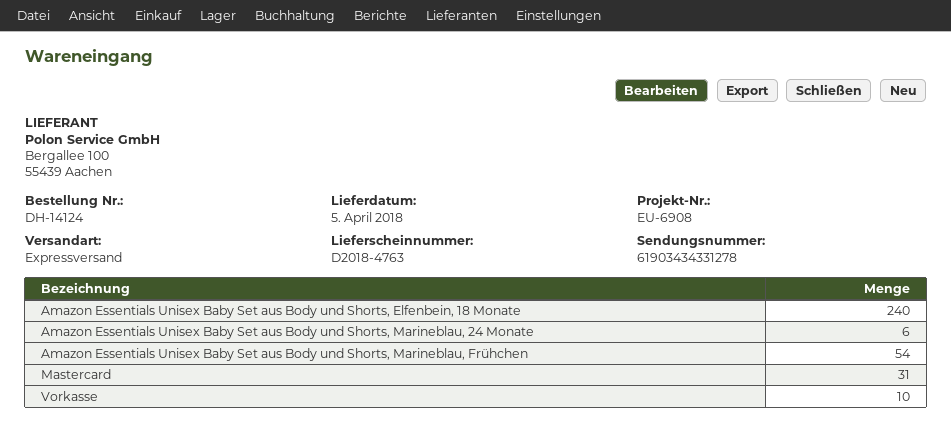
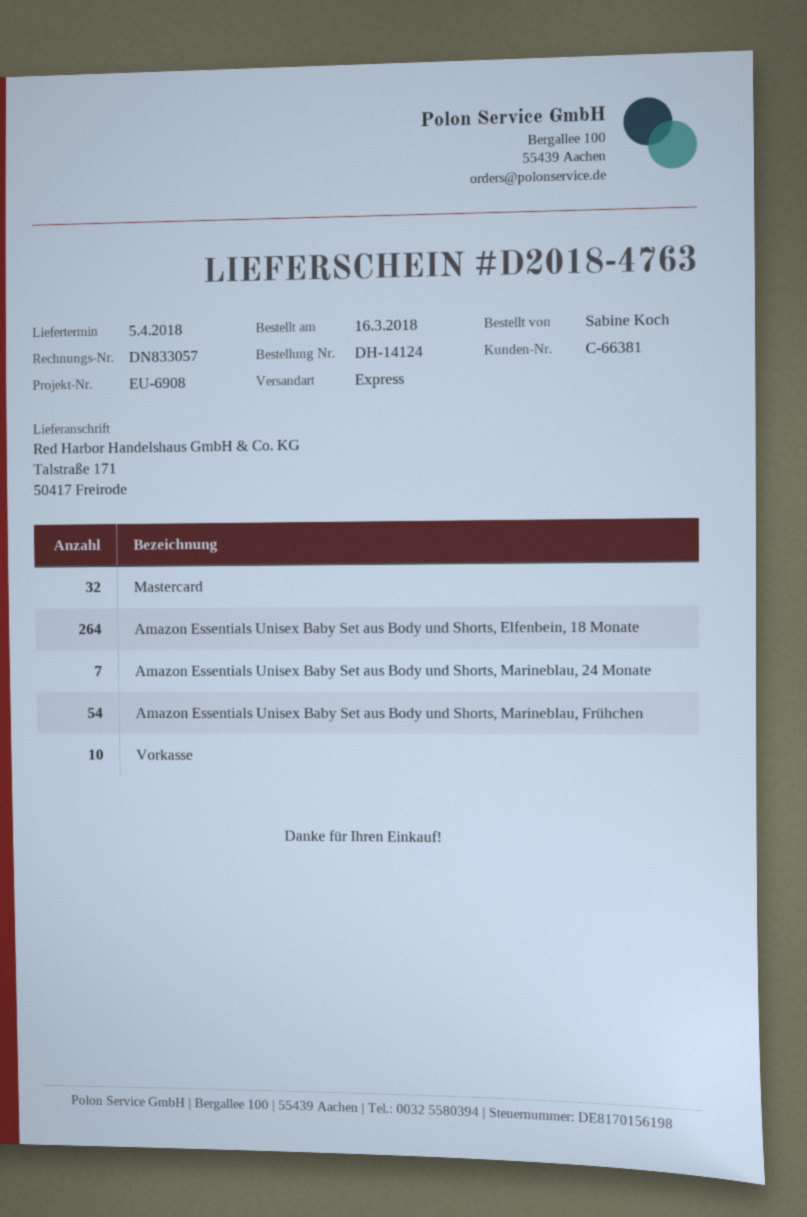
Amazon Essentials Unisex Baby Set aus Body und Shorts, Elfenbein, 18 Monate: 240 -> 264
Amazon Essentials Unisex Baby Set aus Body und Shorts, Marineblau, 24 Monate: 6 -> 7
Mastercard: 31 -> 32

